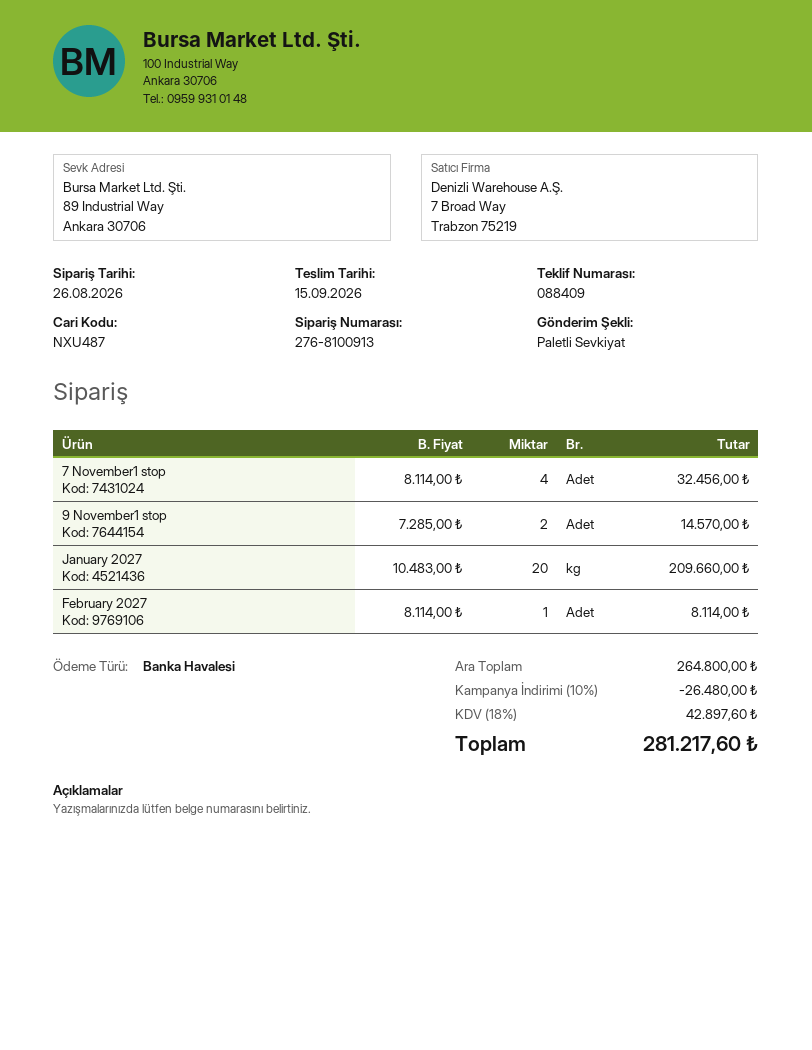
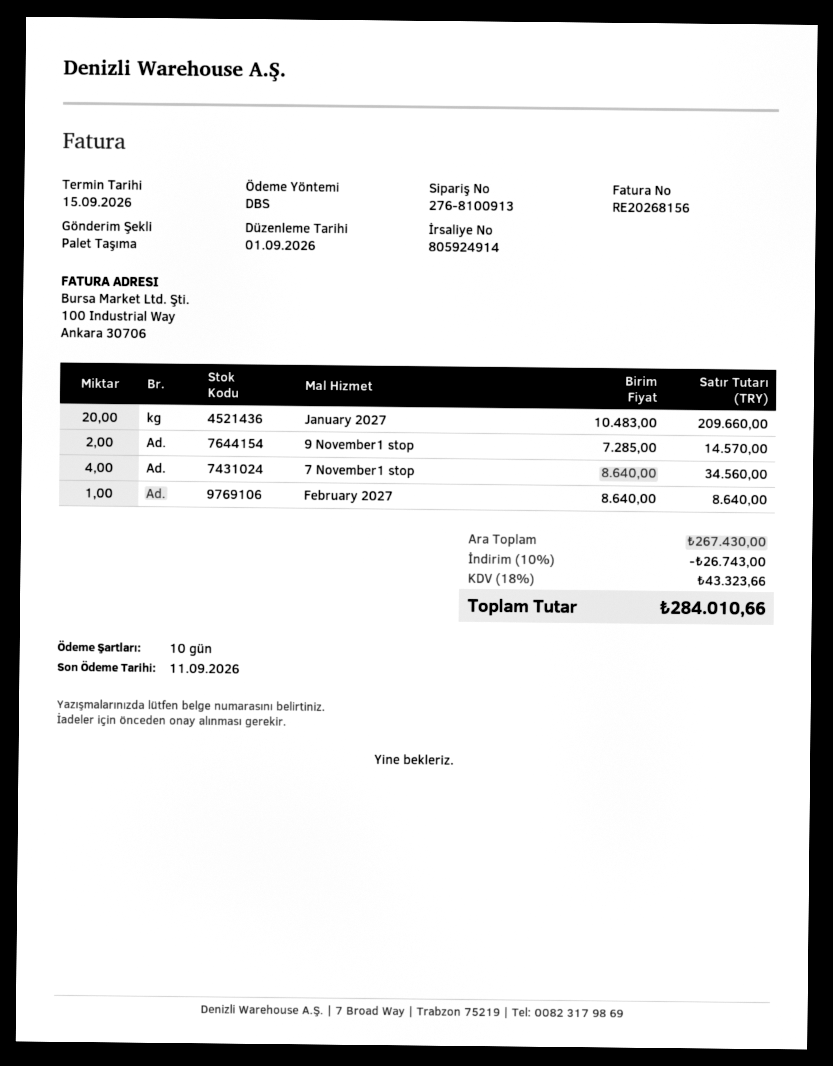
payment method: bank transfer -> direct debit
7 November1 stop: 4 x 8114.00 = 32456.00 -> 4 x 8640.00 = 34560.00
February 2027: 1 x 8114.00 = 8114.00 -> 1 x 8640.00 = 8640.00
subtotal: 264800.00 -> 267430.00
discount: 10% = 26480.00 -> 10% = 26743.00
tax: 18% = 42897.60 -> 18% = 43323.66
total: 281217.60 -> 284010.66

